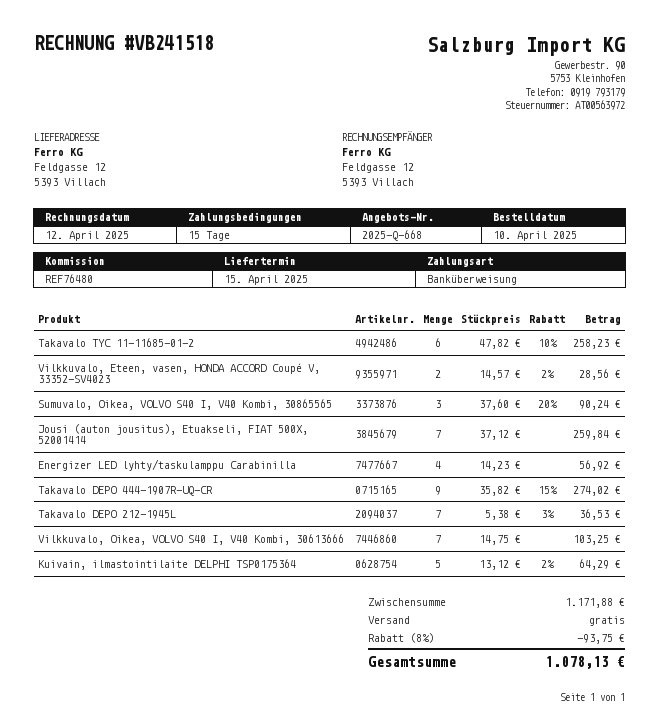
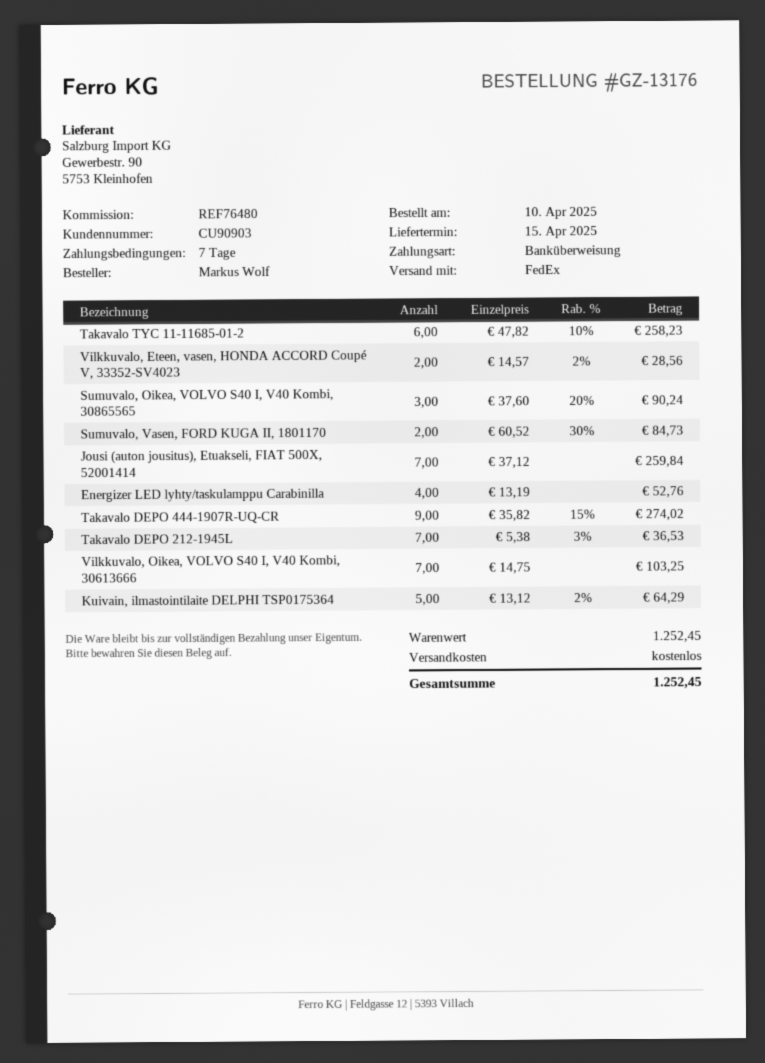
payment terms: 15 days -> 7 days
Energizer LED lyhty/taskulamppu Carabinilla: 4 x 14.23 = 56.92 -> 4 x 13.19 = 52.76
Sumuvalo, Vasen, FORD KUGA II, 1801170: none -> 2 x 60.52 - 30% = 84.73
subtotal: 1171.88 -> 1252.45
discount: 8% = 93.75 -> none
total: 1078.13 -> 1252.45

